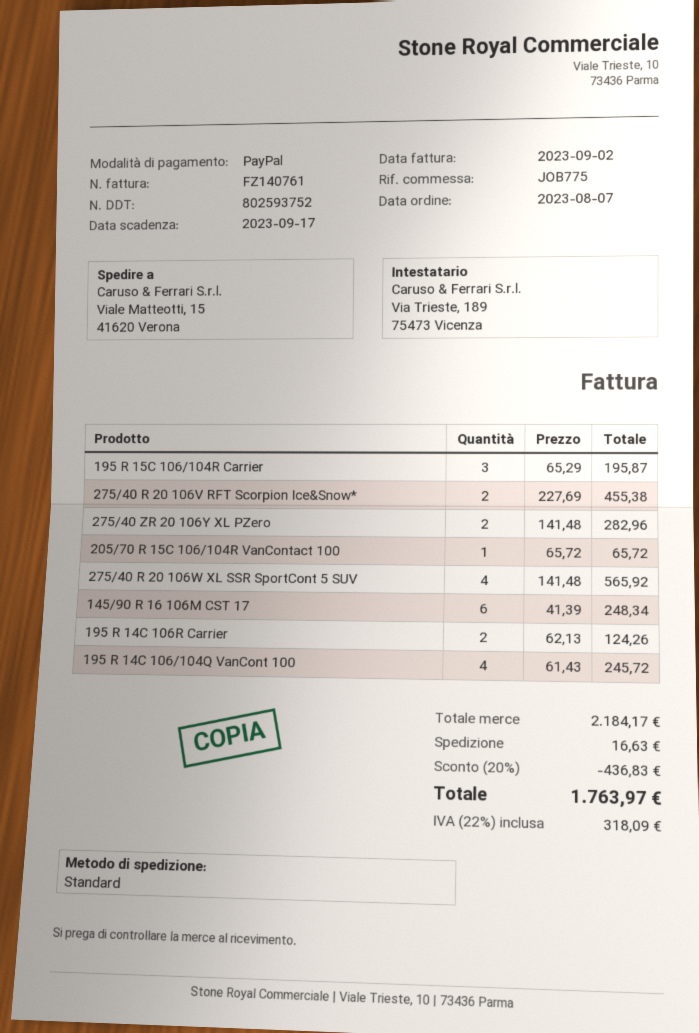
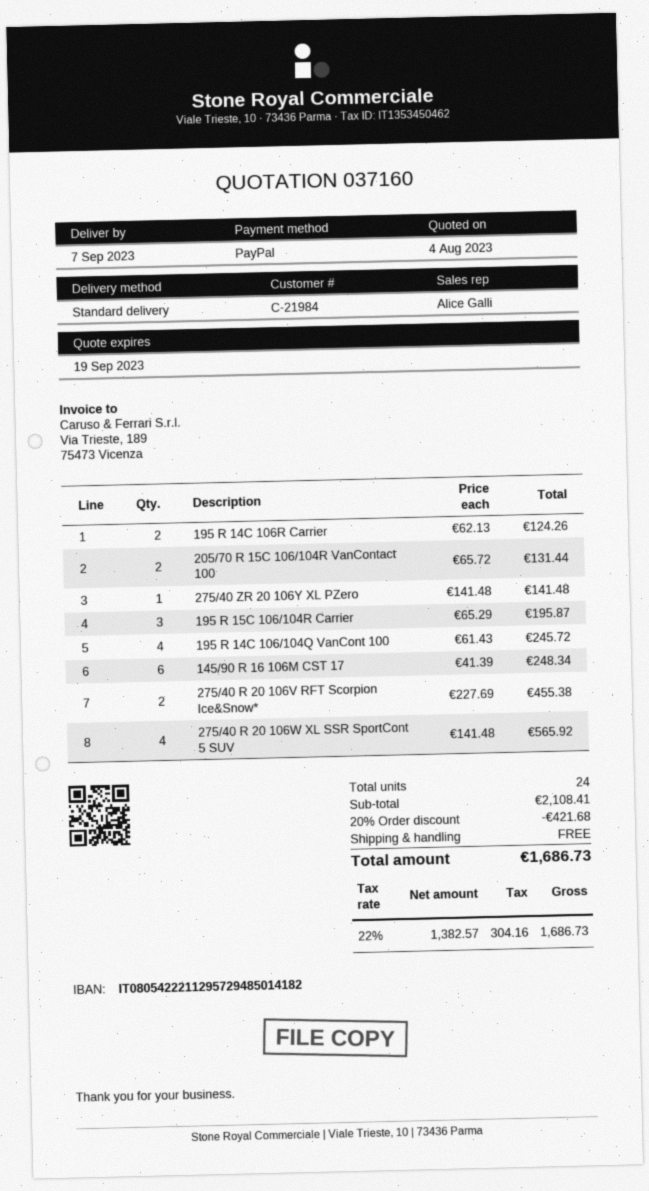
275/40 ZR 20 106Y XL PZero: 2 x 141.48 = 282.96 -> 1 x 141.48 = 141.48
205/70 R 15C 106/104R VanContact 100: 1 x 65.72 = 65.72 -> 2 x 65.72 = 131.44
subtotal: 2184.17 -> 2108.41
discount: 20% = 436.83 -> 20% = 421.68
shipping: 16.63 -> 0.00
tax: 22% = 318.09 -> 22% = 304.16
total: 1763.97 -> 1686.73

